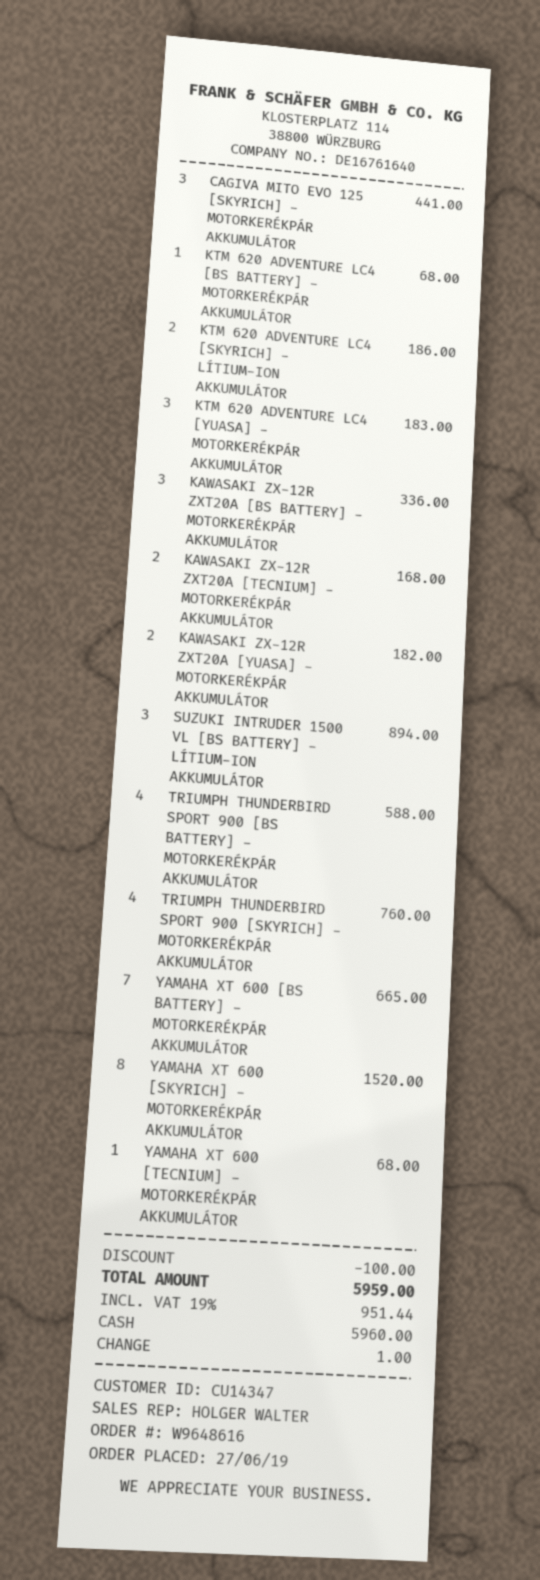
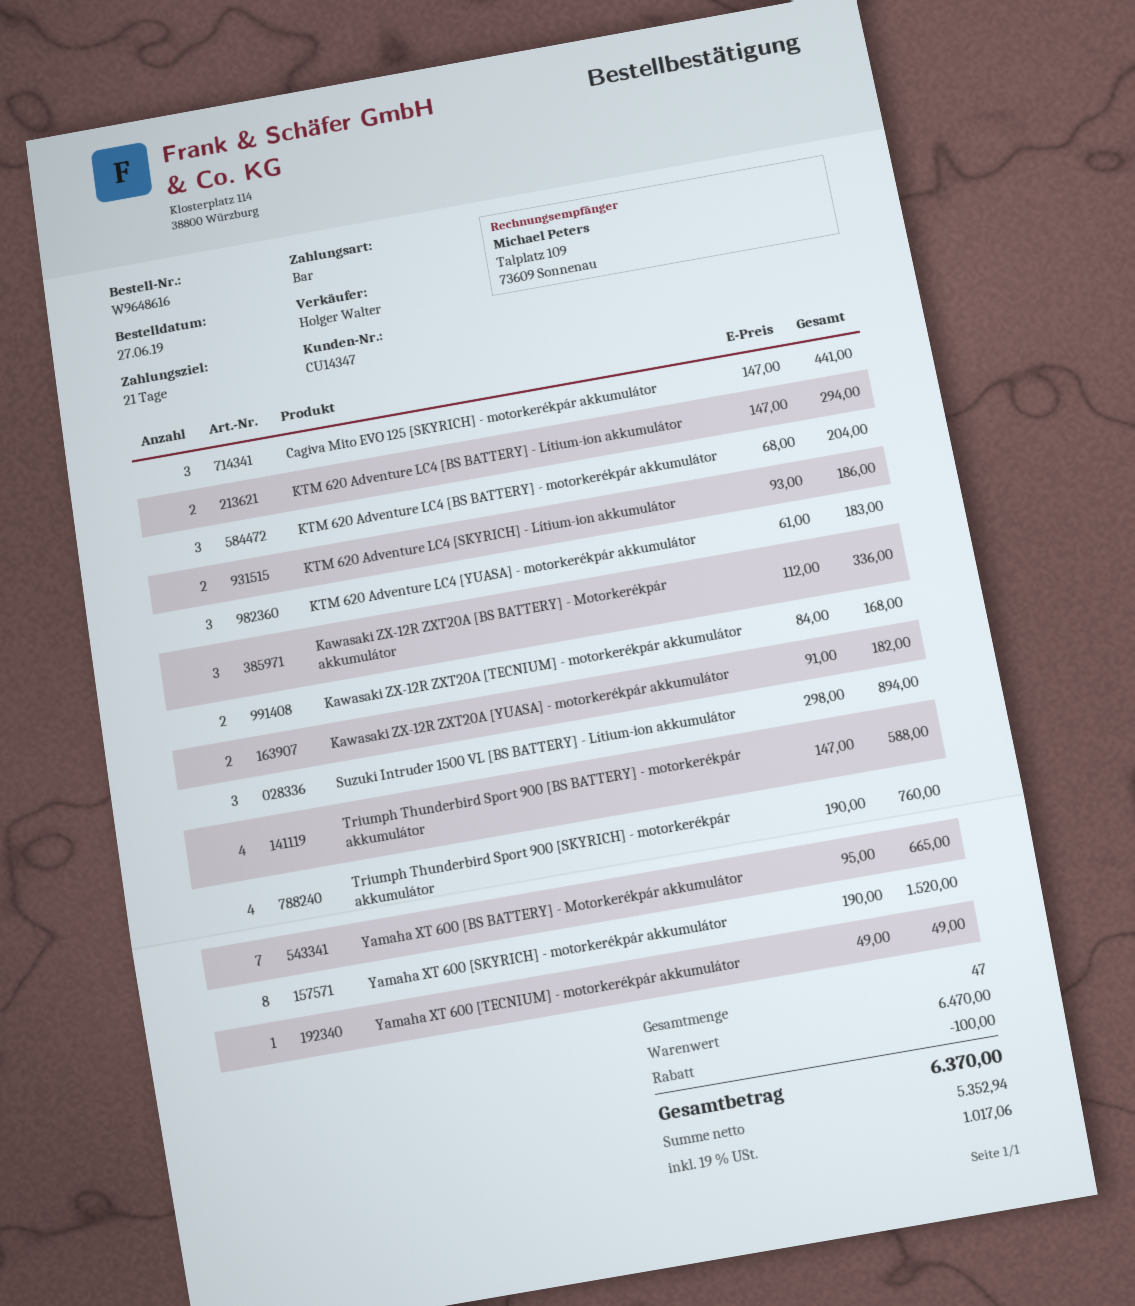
KTM 620 ADVENTURE LC4 [BS BATTERY] - MOTORKERÉKPÁR AKKUMULÁTOR: 1 for 68.00 -> 3 for 204.00
YAMAHA XT 600 [TECNIUM] - MOTORKERÉKPÁR AKKUMULÁTOR: 1 for 68.00 -> 1 for 49.00
KTM 620 Adventure LC4 [BS BATTERY] - Lítium-ion akkumulátor: none -> 2 for 294.00
tax: 19% = 951.44 -> 19% = 1017.06
total: 5959.00 -> 6370.00

